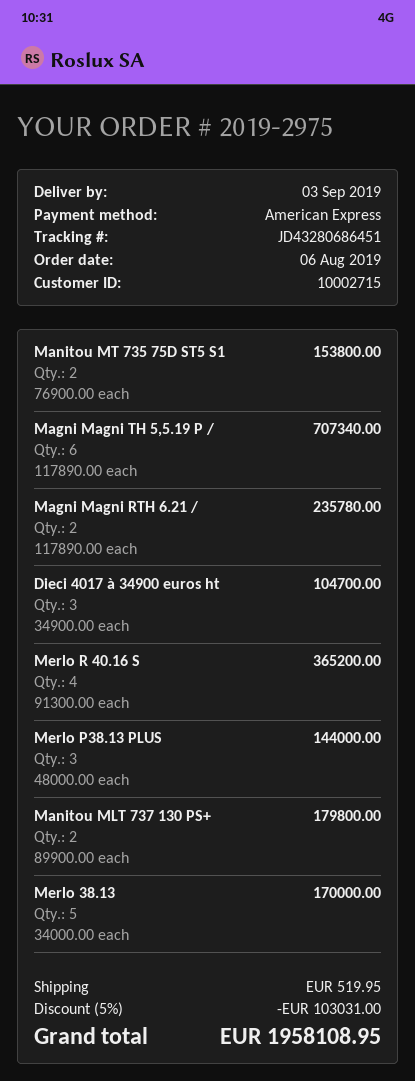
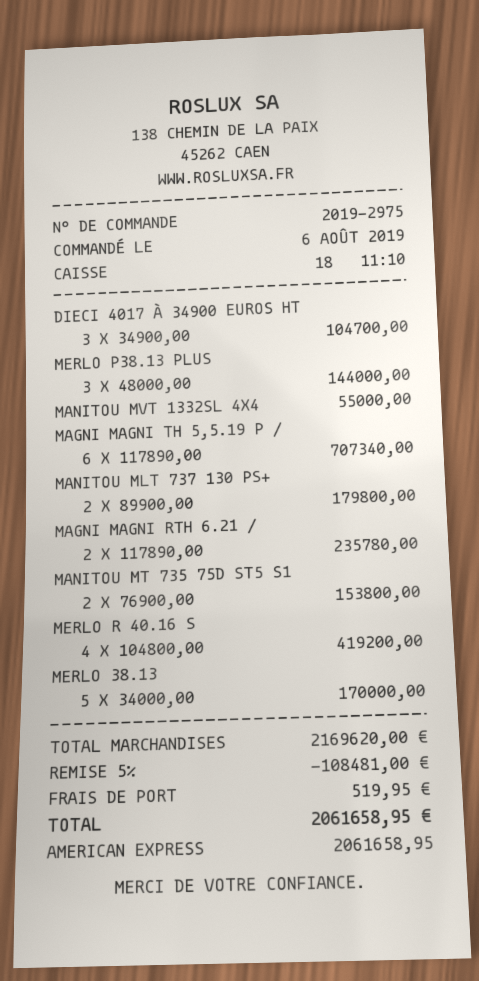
Merlo R 40.16 S: 4 x 91300.00 = 365200.00 -> 4 x 104800.00 = 419200.00
MANITOU MVT 1332SL 4X4: none -> 1 x 55000.00 = 55000.00
discount: 5% = 103031.00 -> 5% = 108481.00
total: 1958108.95 -> 2061658.95

